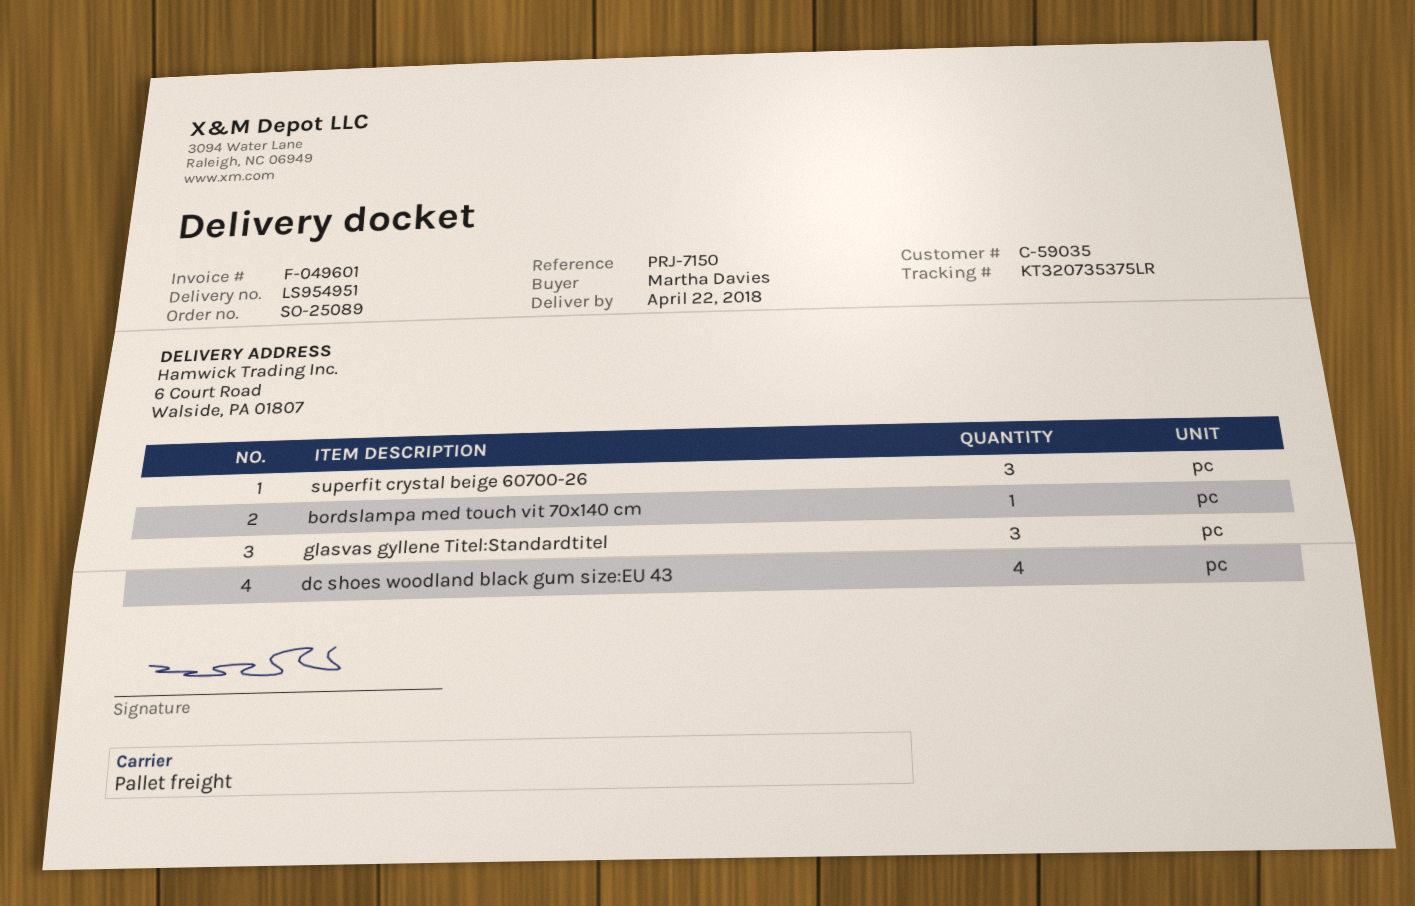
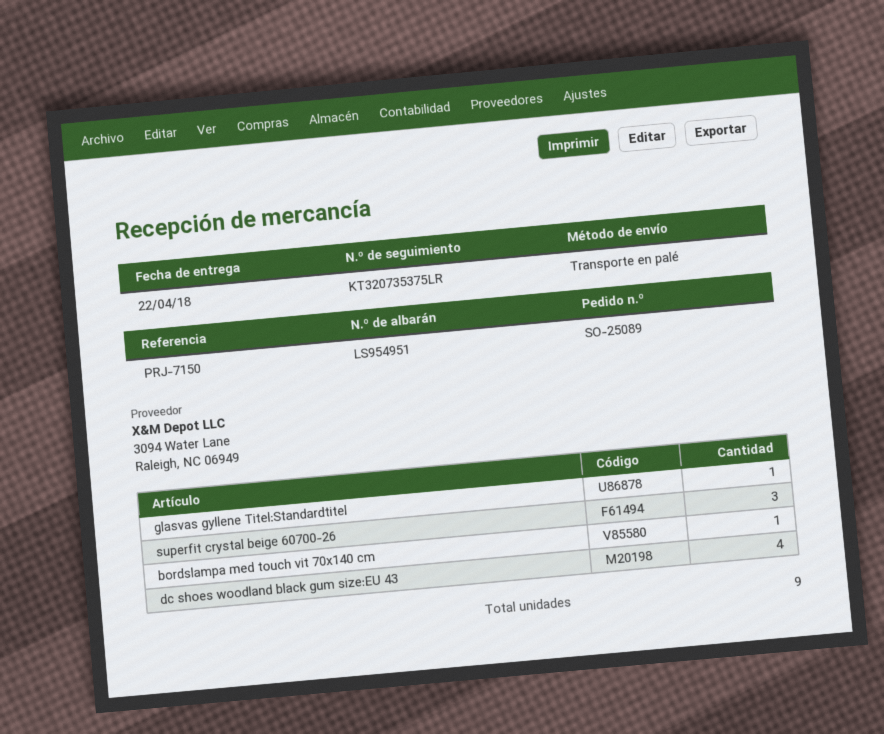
glasvas gyllene Titel:Standardtitel: 3 -> 1

